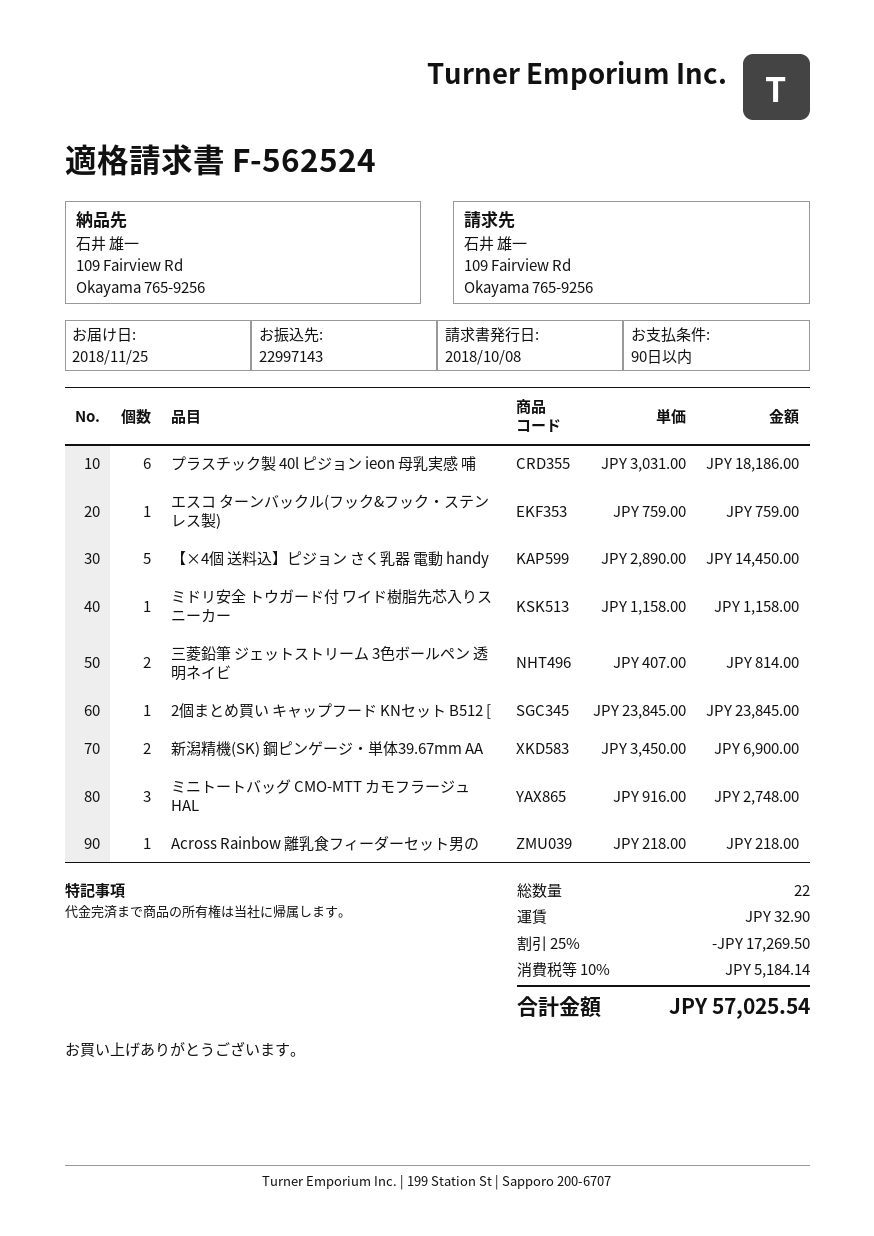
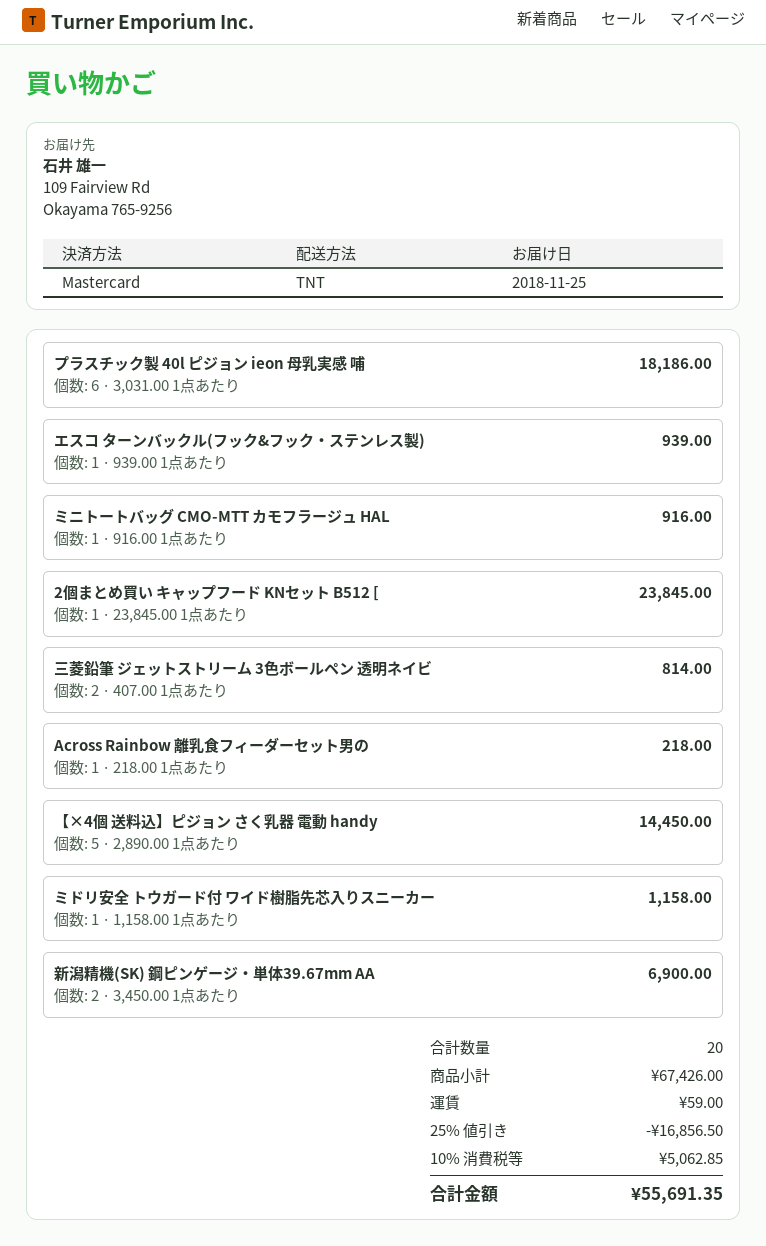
エスコ ターンバックル(フック&フック・ステンレス製): 1 x 759.00 = 759.00 -> 1 x 939.00 = 939.00
ミニトートバッグ CMO-MTT カモフラージュ HAL: 3 x 916.00 = 2748.00 -> 1 x 916.00 = 916.00
total quantity: 22 -> 20
discount: 25% = 17269.50 -> 25% = 16856.50
shipping: 32.90 -> 59.00
tax: 10% = 5184.14 -> 10% = 5062.85
total: 57025.54 -> 55691.35

